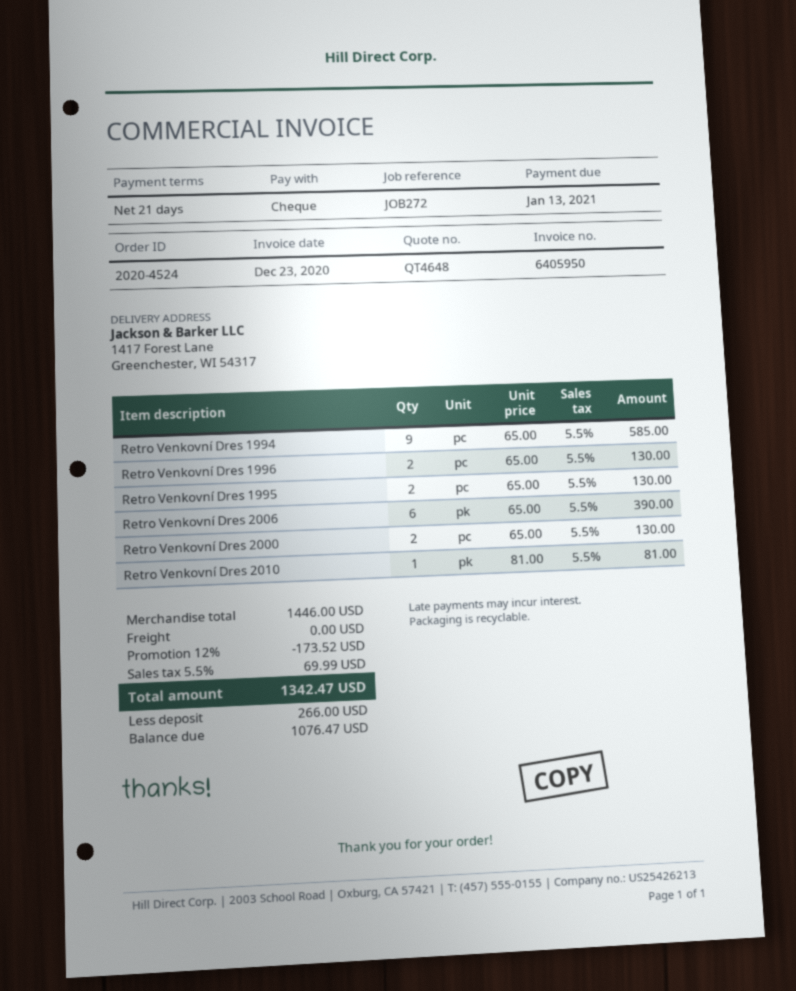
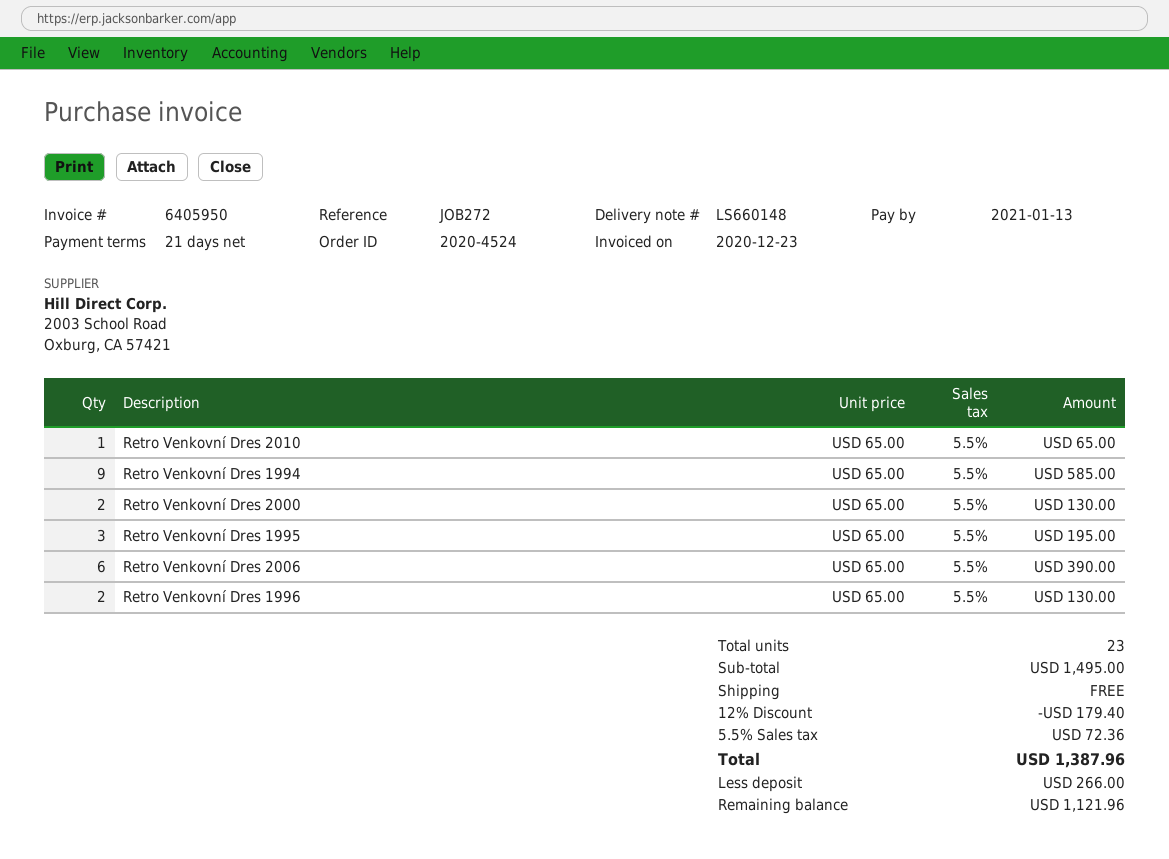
Retro Venkovní Dres 1995: 2 x 65.00 = 130.00 -> 3 x 65.00 = 195.00
Retro Venkovní Dres 2010: 1 x 81.00 = 81.00 -> 1 x 65.00 = 65.00
subtotal: 1446.00 -> 1495.00
discount: 12% = 173.52 -> 12% = 179.40
tax: 5.5% = 69.99 -> 5.5% = 72.36
total: 1342.47 -> 1387.96
balance: 1076.47 -> 1121.96

